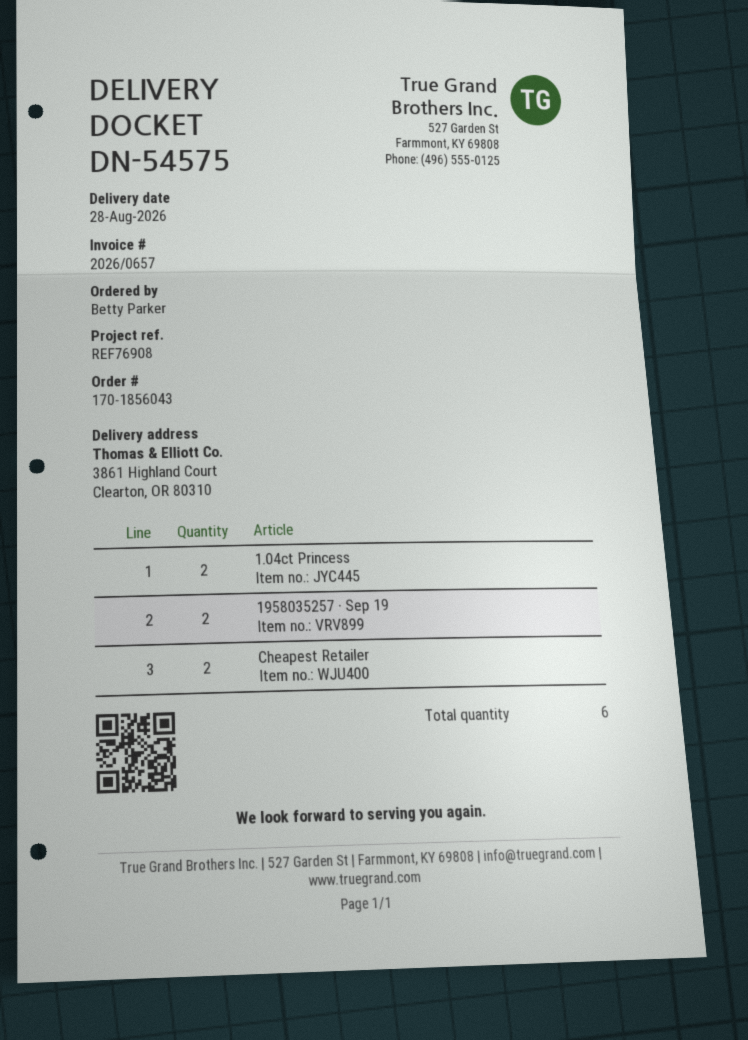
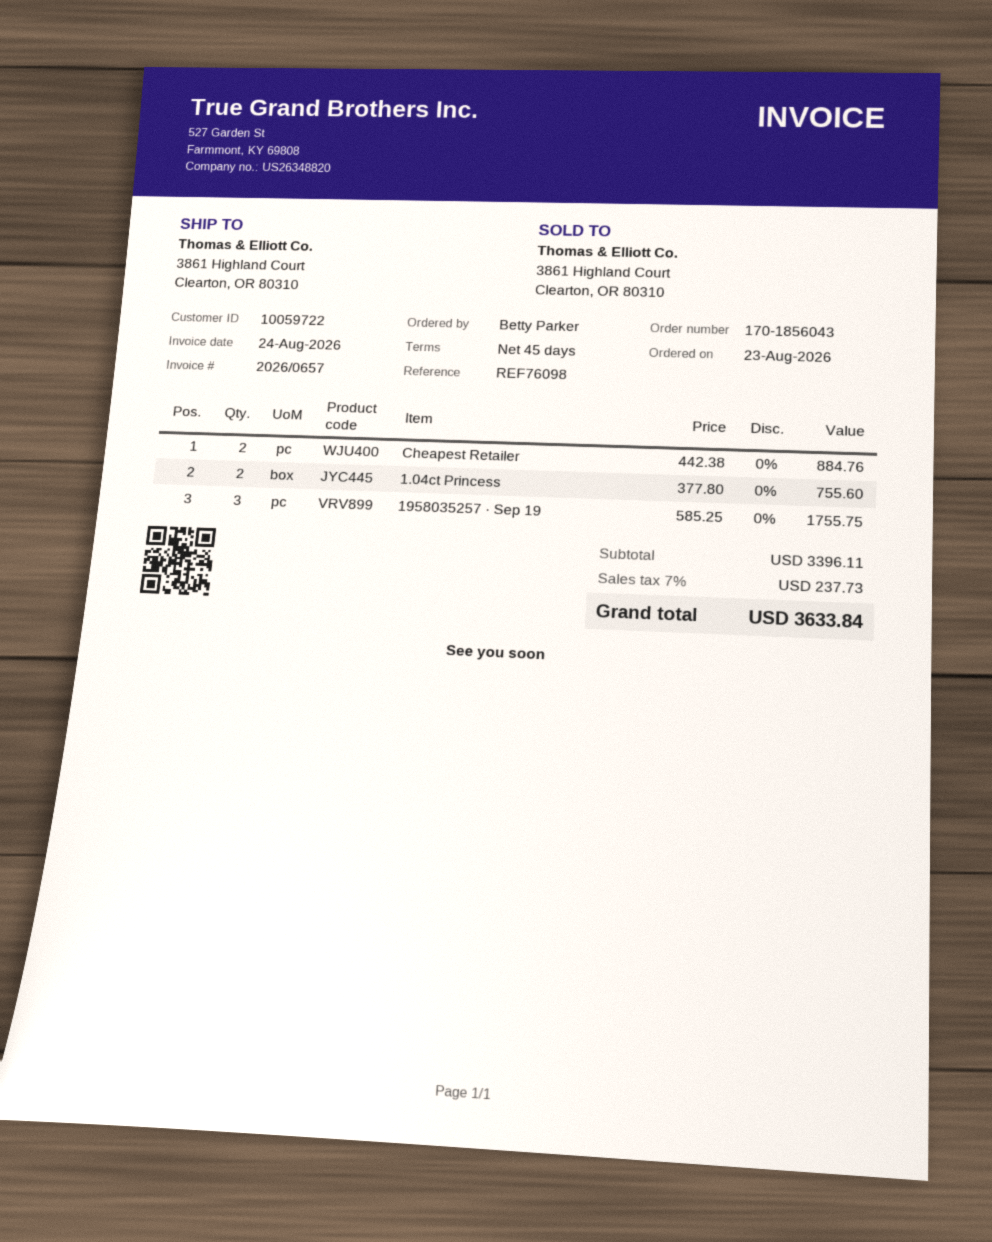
reference: REF76908 -> REF76098
1958035257 · Sep 19: 2 -> 3

